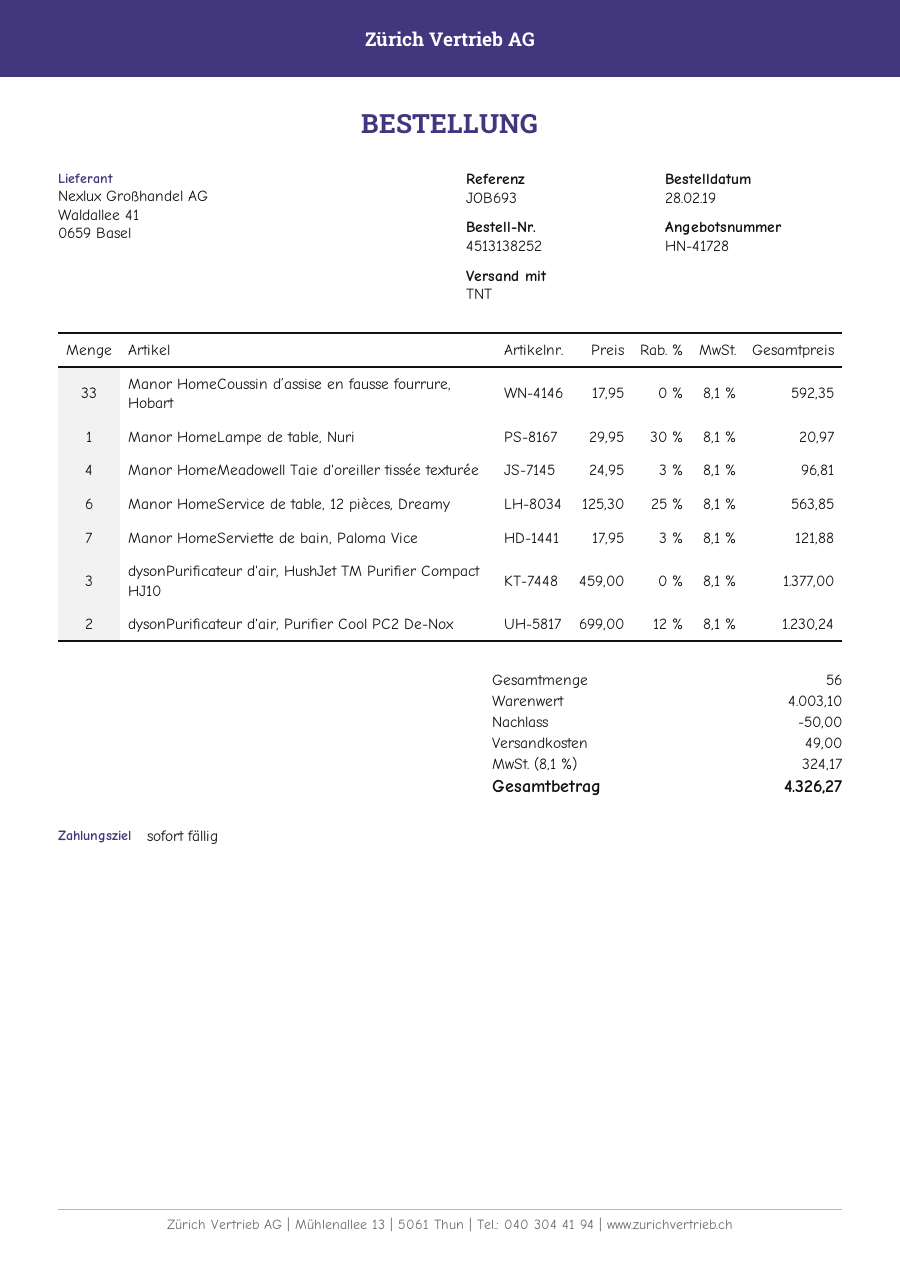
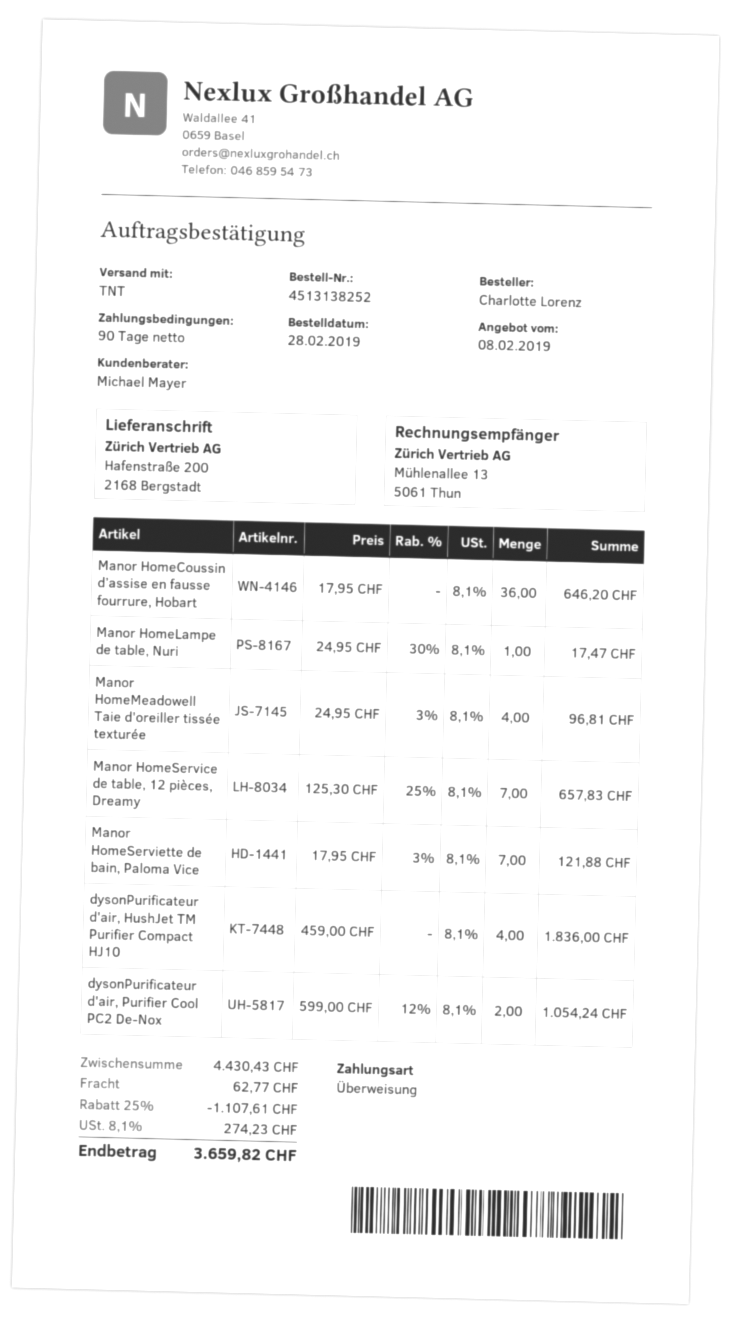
payment terms: on receipt -> 90 days
Manor HomeCoussin d’assise en fausse fourrure, Hobart: 33 x 17.95 = 592.35 -> 36 x 17.95 = 646.20
Manor HomeLampe de table, Nuri: 1 x 29.95 - 30% = 20.97 -> 1 x 24.95 - 30% = 17.47
Manor HomeService de table, 12 pièces, Dreamy: 6 x 125.30 - 25% = 563.85 -> 7 x 125.30 - 25% = 657.83
dysonPurificateur d'air, HushJet TM Purifier Compact HJ10: 3 x 459.00 = 1377.00 -> 4 x 459.00 = 1836.00
dysonPurificateur d'air, Purifier Cool PC2 De-Nox: 2 x 699.00 - 12% = 1230.24 -> 2 x 599.00 - 12% = 1054.24
subtotal: 4003.10 -> 4430.43
discount: 50.00 -> 1107.61
shipping: 49.00 -> 62.77
tax: 8.1% = 324.17 -> 8.1% = 274.23
total: 4326.27 -> 3659.82

